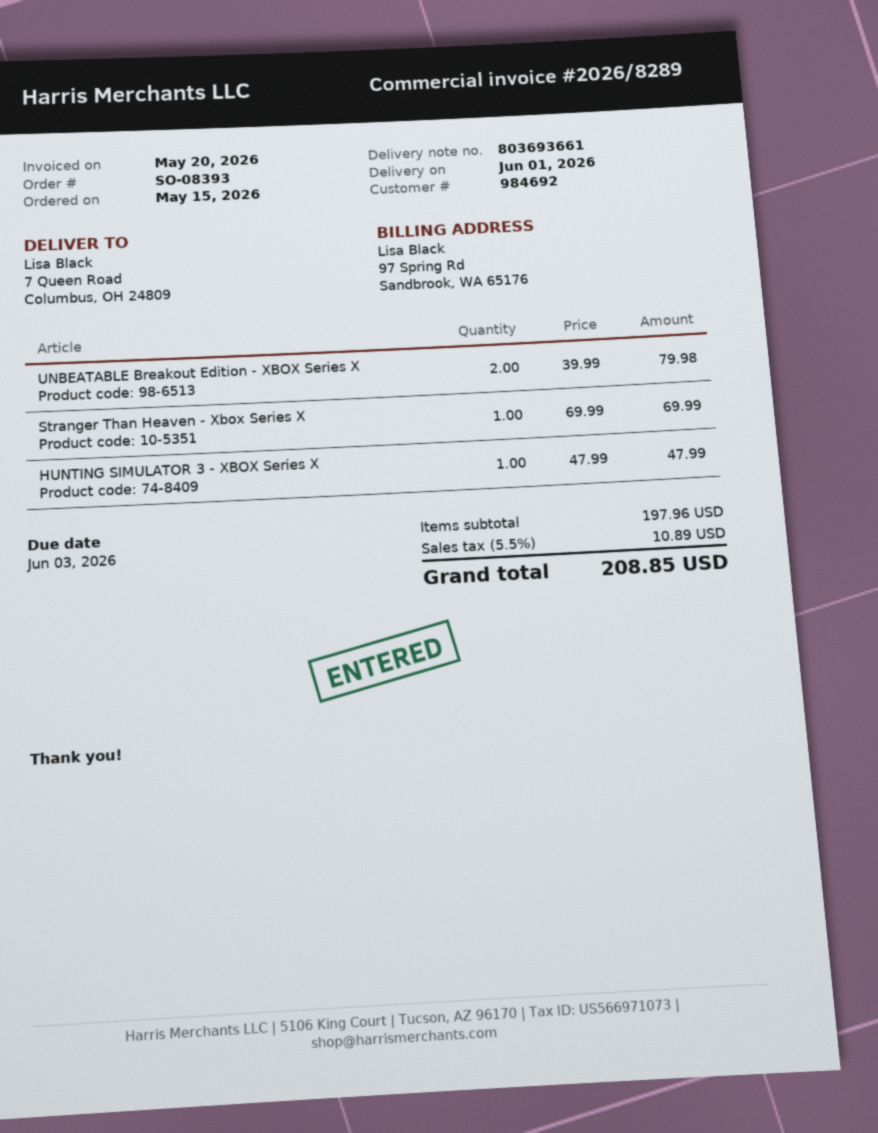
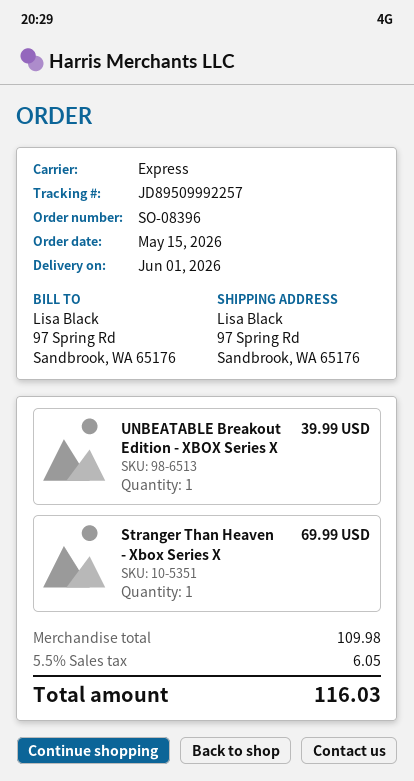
order number: SO-08393 -> SO-08396
ship to: 7 Queen Road, Columbus, OH 24809 -> 97 Spring Rd, Sandbrook, WA 65176
UNBEATABLE Breakout Edition - XBOX Series X: 2 for 79.98 -> 1 for 39.99
HUNTING SIMULATOR 3 - XBOX Series X: 1 for 47.99 -> none
subtotal: 197.96 -> 109.98
tax: 5.5% = 10.89 -> 5.5% = 6.05
total: 208.85 -> 116.03

